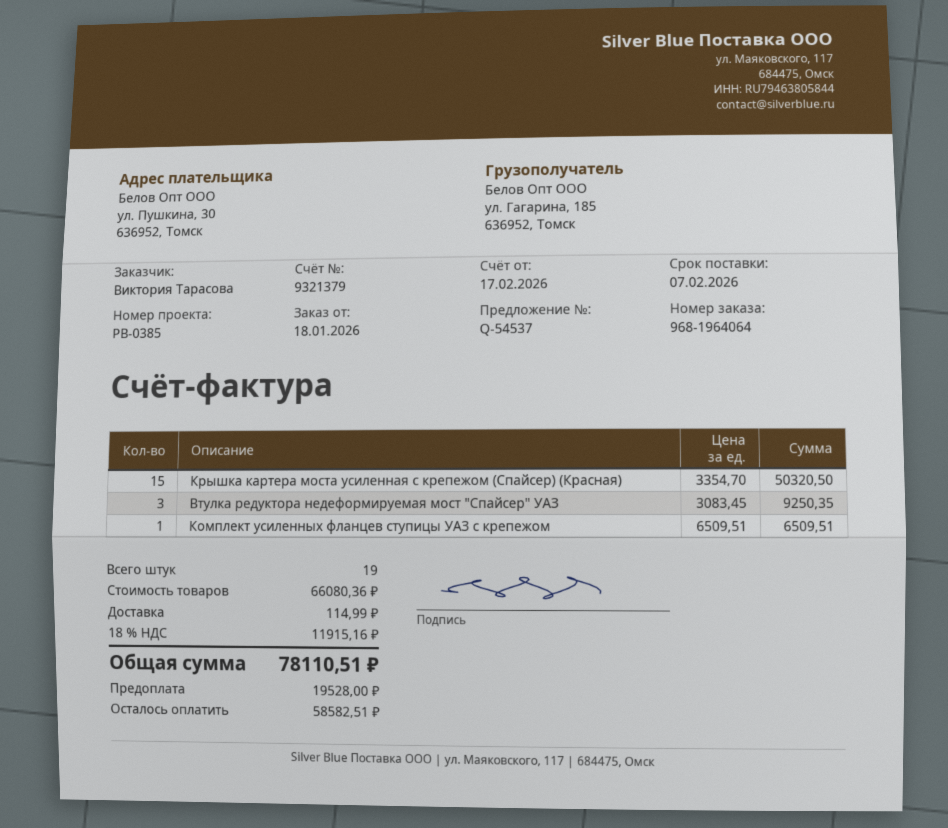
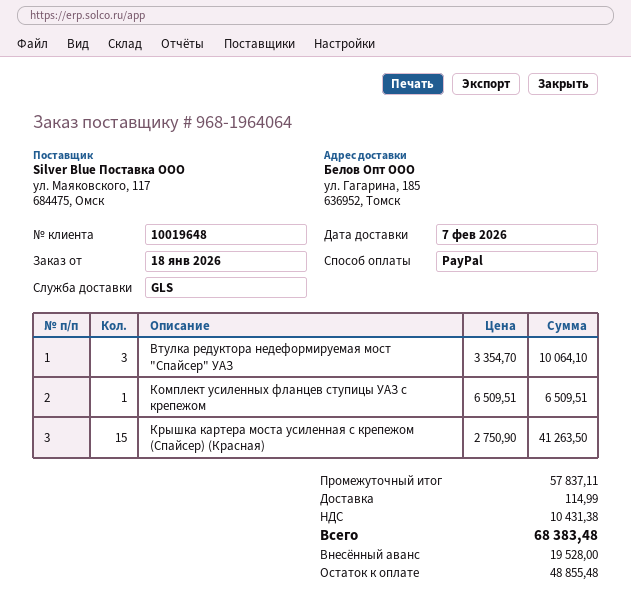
Крышка картера моста усиленная с крепежом (Спайсер) (Красная): 15 x 3354.70 = 50320.50 -> 15 x 2750.90 = 41263.50
Втулка редуктора недеформируемая мост "Спайсер" УАЗ: 3 x 3083.45 = 9250.35 -> 3 x 3354.70 = 10064.10
subtotal: 66080.36 -> 57837.11
tax: 11915.16 -> 10431.38
total: 78110.51 -> 68383.48
balance: 58582.51 -> 48855.48

